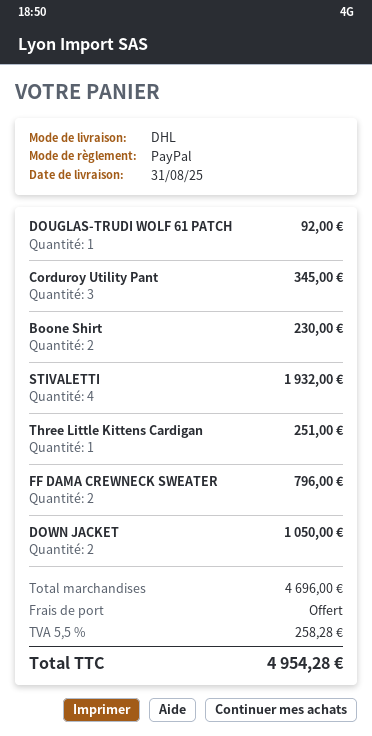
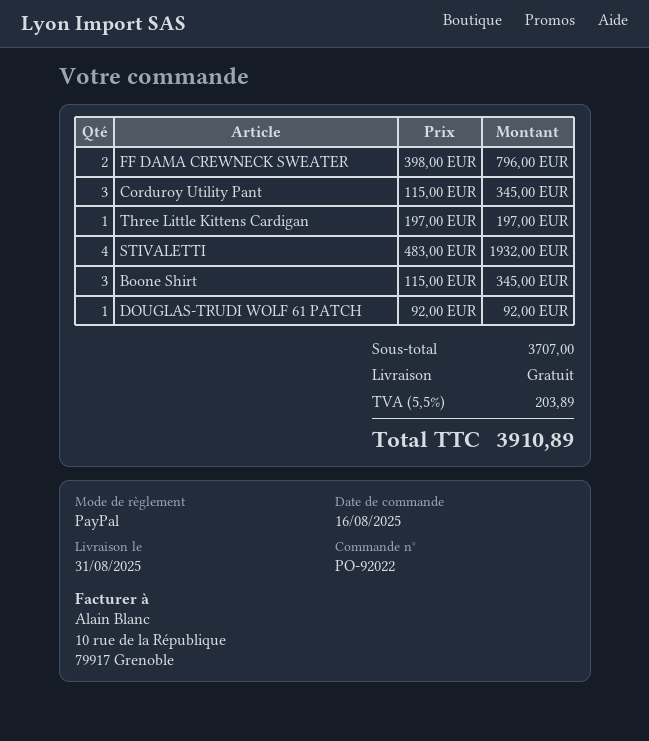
Boone Shirt: 2 for 230.00 -> 3 for 345.00
Three Little Kittens Cardigan: 1 for 251.00 -> 1 for 197.00
DOWN JACKET: 2 for 1050.00 -> none
subtotal: 4696.00 -> 3707.00
tax: 5.5% = 258.28 -> 5.5% = 203.89
total: 4954.28 -> 3910.89

